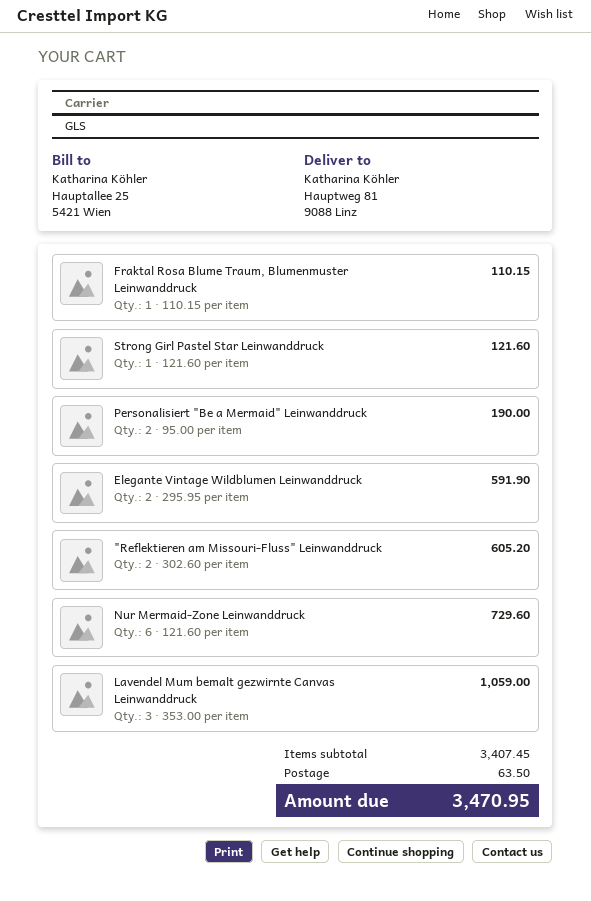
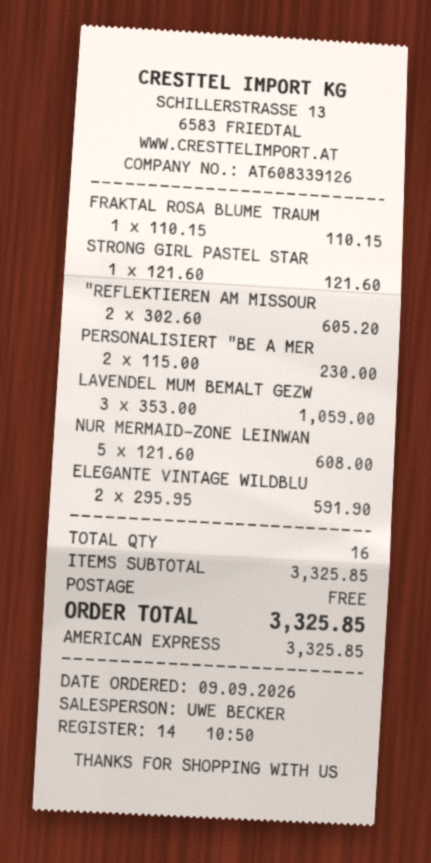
Personalisiert "Be a Mermaid" Leinwanddruck: 2 x 95.00 = 190.00 -> 2 x 115.00 = 230.00
Nur Mermaid-Zone Leinwanddruck: 6 x 121.60 = 729.60 -> 5 x 121.60 = 608.00
subtotal: 3407.45 -> 3325.85
shipping: 63.50 -> 0.00
total: 3470.95 -> 3325.85

